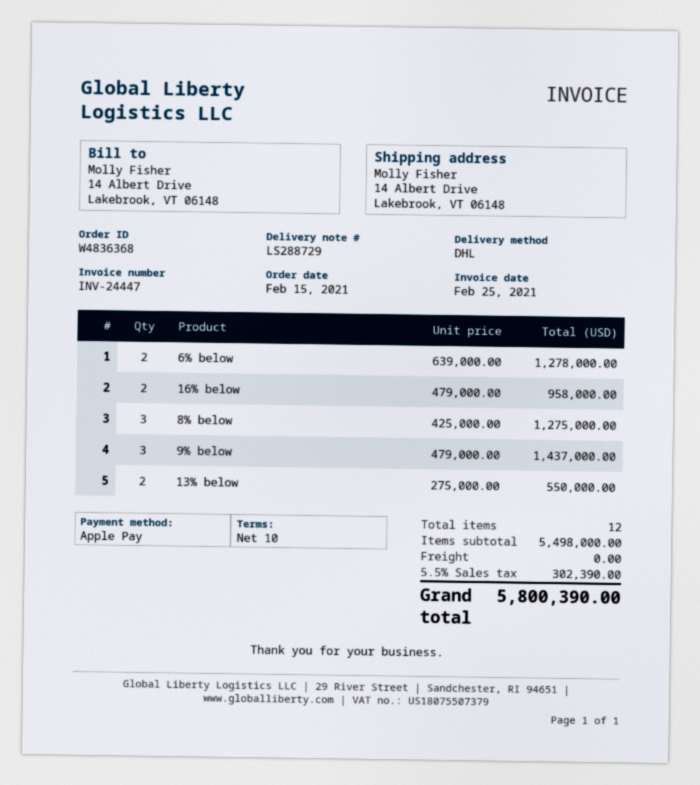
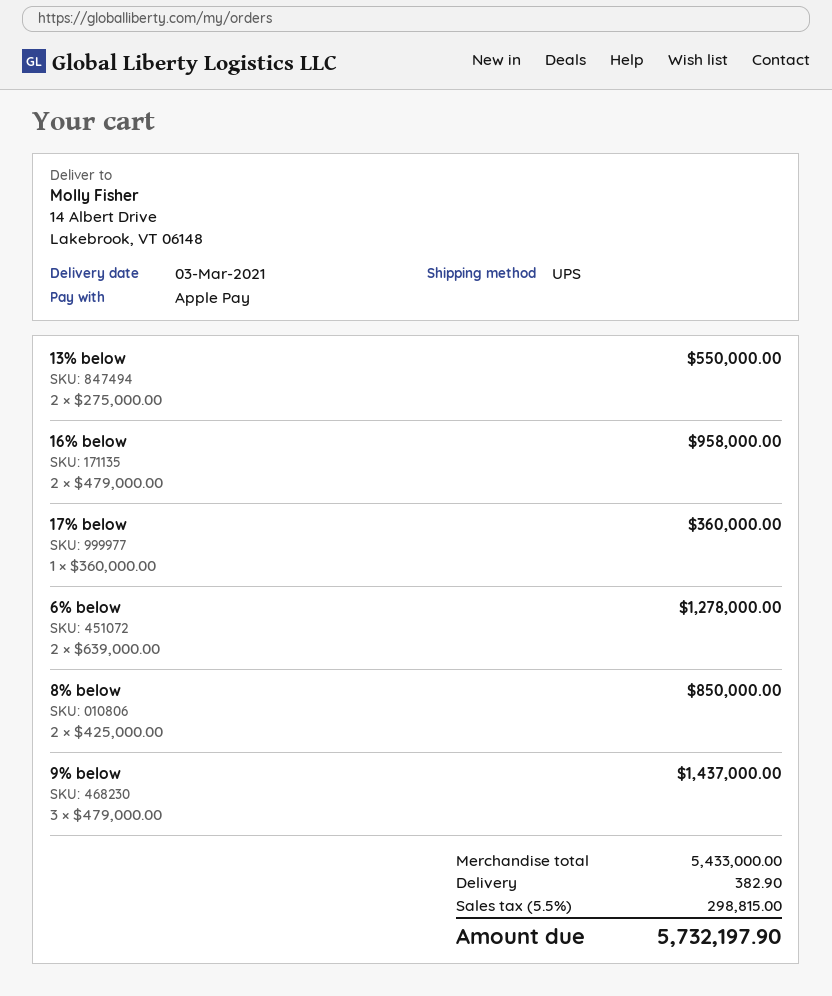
shipping method: DHL -> UPS
8% below: 3 x 425000.00 = 1275000.00 -> 2 x 425000.00 = 850000.00
17% below: none -> 1 x 360000.00 = 360000.00
subtotal: 5498000.00 -> 5433000.00
shipping: 0.00 -> 382.90
tax: 5.5% = 302390.00 -> 5.5% = 298815.00
total: 5800390.00 -> 5732197.90

